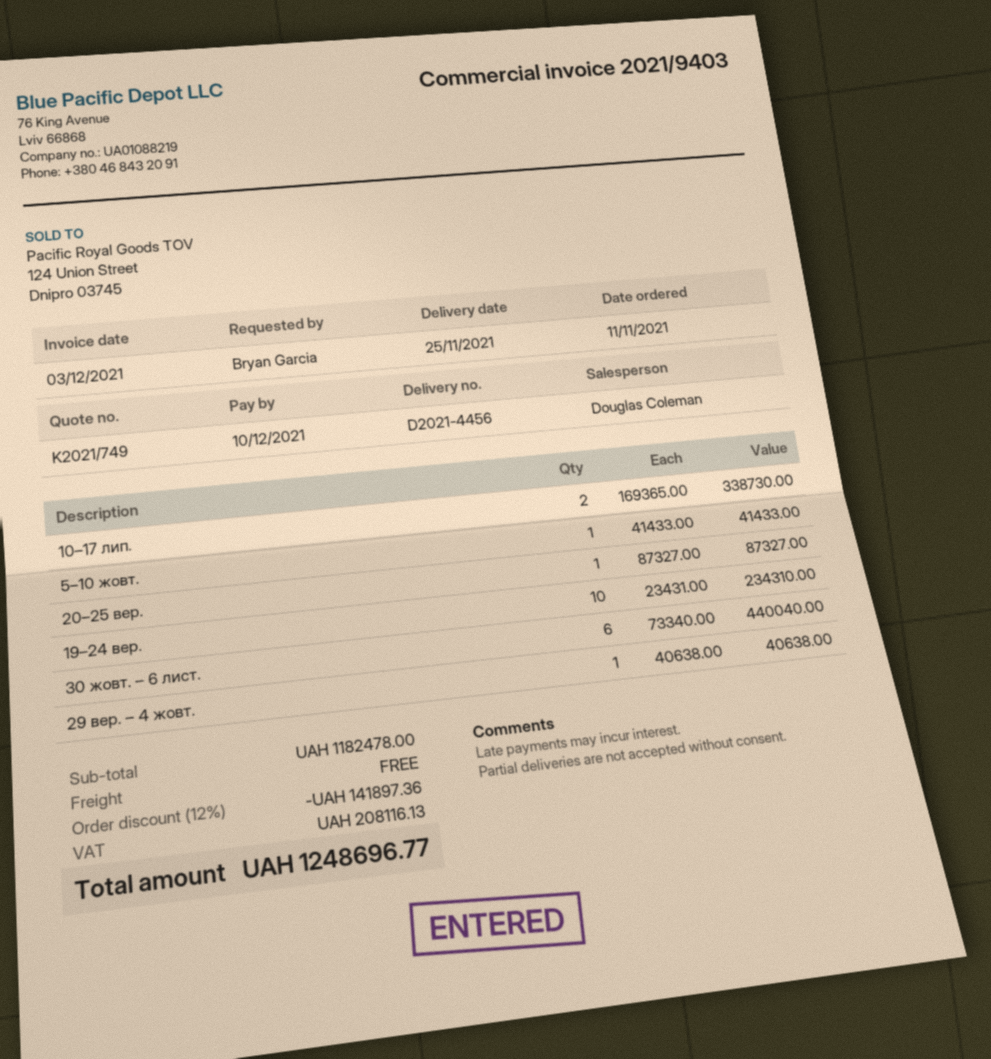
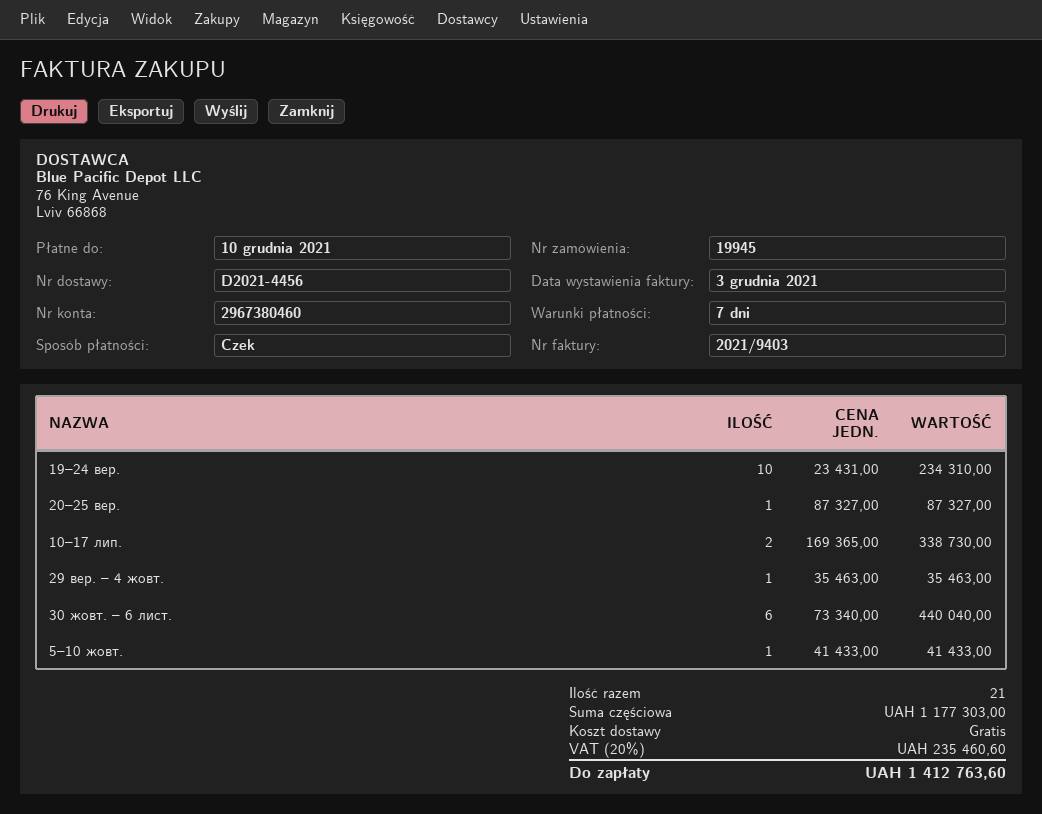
29 вер. – 4 жовт.: 1 x 40638.00 = 40638.00 -> 1 x 35463.00 = 35463.00
subtotal: 1182478.00 -> 1177303.00
discount: 12% = 141897.36 -> none
tax: 208116.13 -> 235460.60
total: 1248696.77 -> 1412763.60

